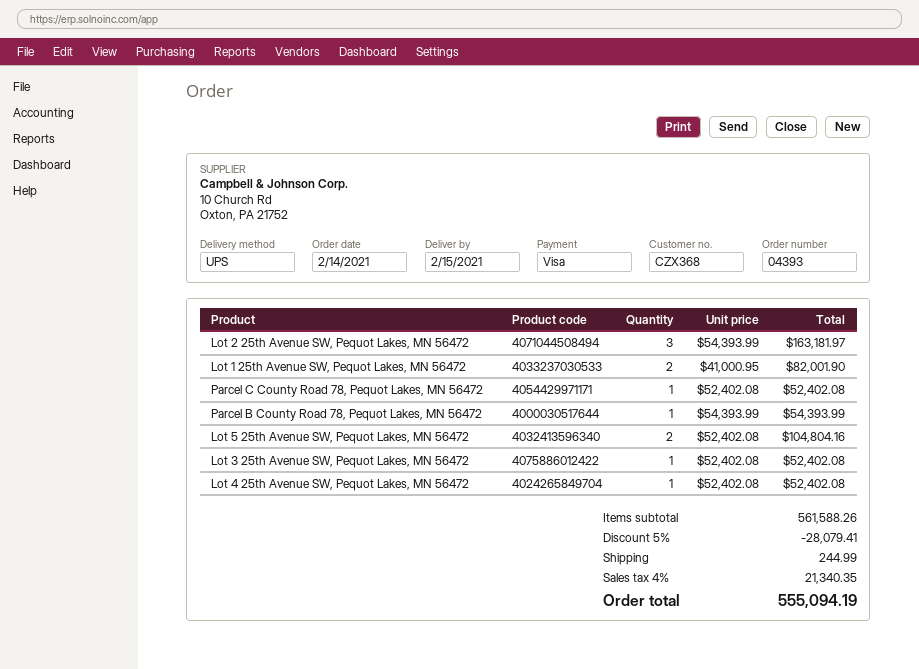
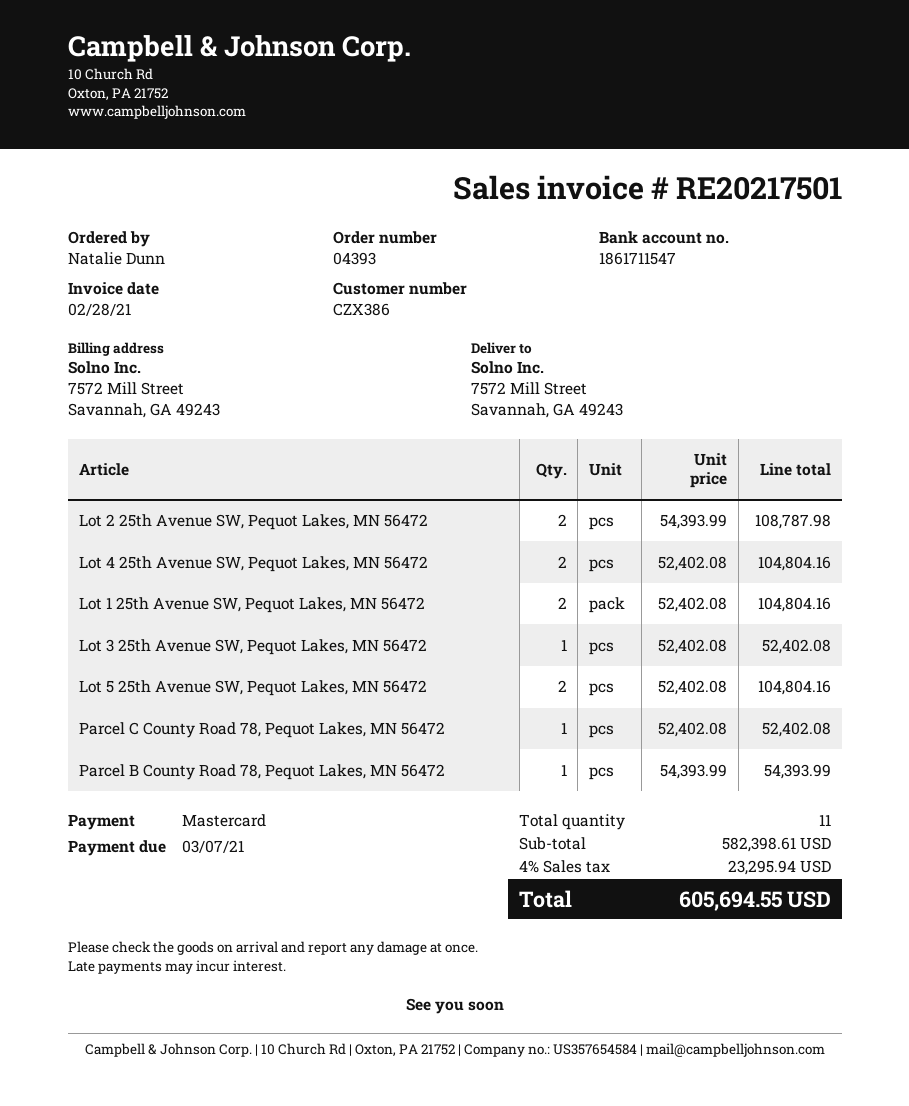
customer number: CZX368 -> CZX386
payment method: Visa -> Mastercard
Lot 2 25th Avenue SW, Pequot Lakes, MN 56472: 3 x 54393.99 = 163181.97 -> 2 x 54393.99 = 108787.98
Lot 1 25th Avenue SW, Pequot Lakes, MN 56472: 2 x 41000.95 = 82001.90 -> 2 x 52402.08 = 104804.16
Lot 4 25th Avenue SW, Pequot Lakes, MN 56472: 1 x 52402.08 = 52402.08 -> 2 x 52402.08 = 104804.16
subtotal: 561588.26 -> 582398.61
discount: 5% = 28079.41 -> none
shipping: 244.99 -> none
tax: 4% = 21340.35 -> 4% = 23295.94
total: 555094.19 -> 605694.55

